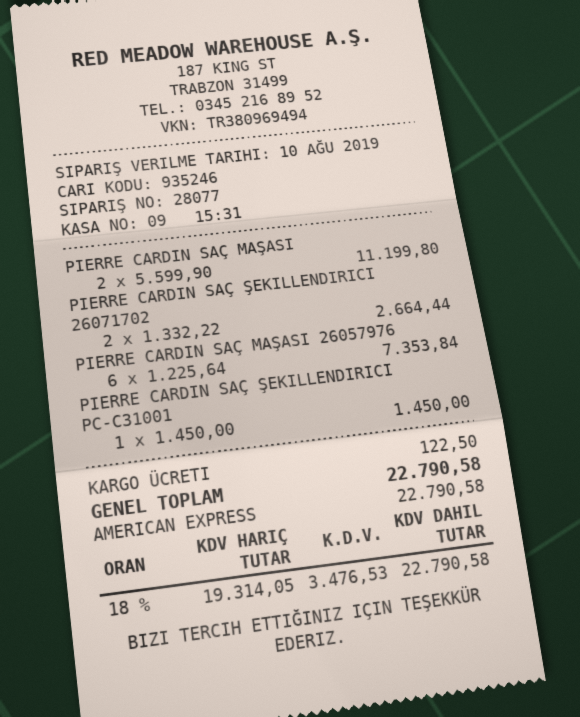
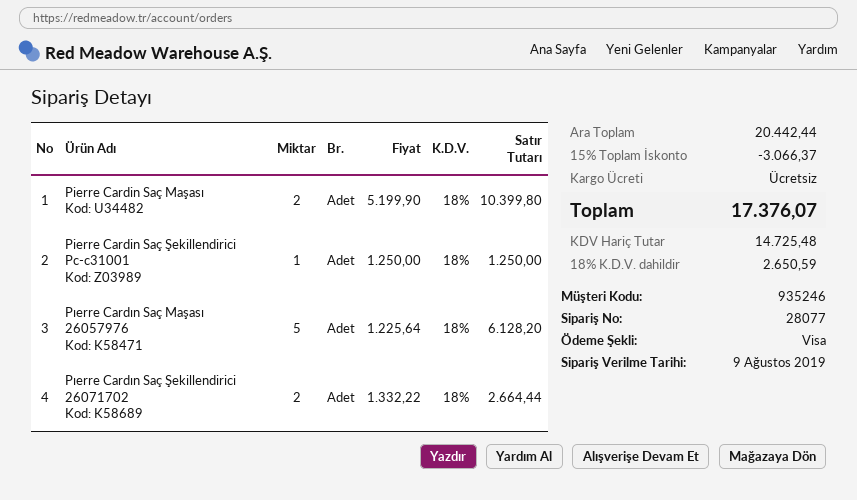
order date: 2019-08-10 -> 2019-08-09
payment method: American Express -> Visa
PIERRE CARDIN SAÇ MAŞASI: 2 x 5599.90 = 11199.80 -> 2 x 5199.90 = 10399.80
PIERRE CARDIN SAÇ MAŞASI 26057976: 6 x 1225.64 = 7353.84 -> 5 x 1225.64 = 6128.20
PIERRE CARDIN SAÇ ŞEKILLENDIRICI PC-C31001: 1 x 1450.00 = 1450.00 -> 1 x 1250.00 = 1250.00
discount: none -> 15% = 3066.37
shipping: 122.50 -> 0.00
net: 19314.05 -> 14725.48
tax: 18% = 3476.53 -> 18% = 2650.59
total: 22790.58 -> 17376.07

